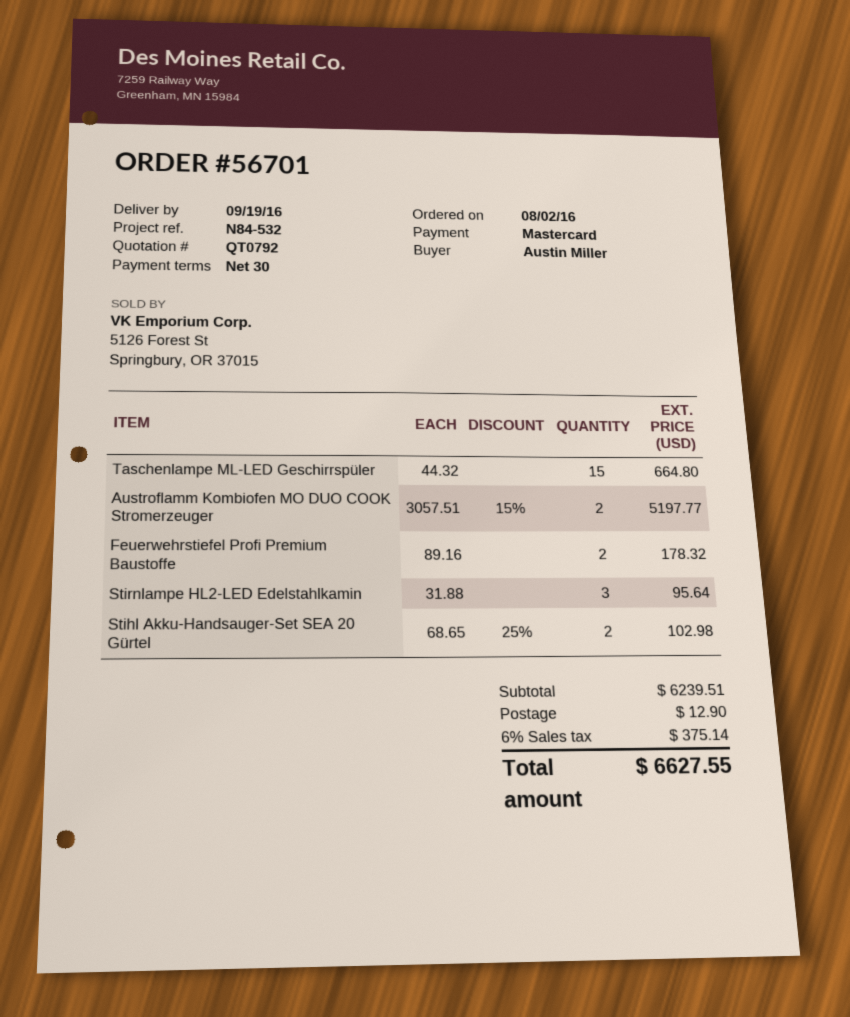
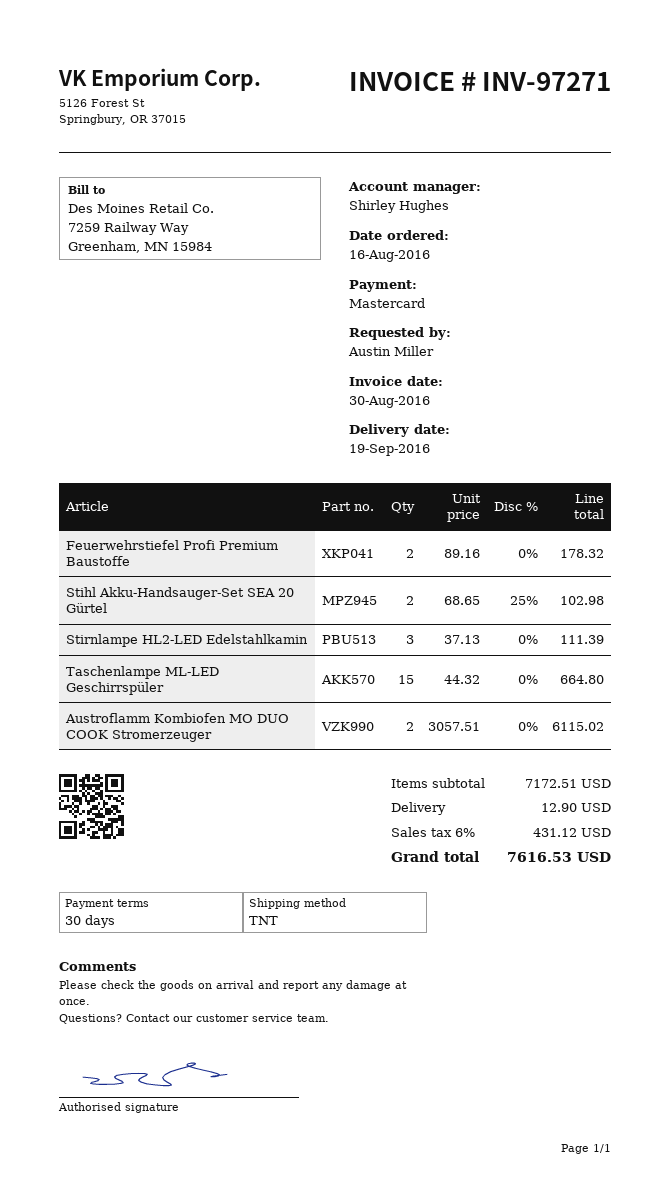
order date: 2016-08-02 -> 2016-08-16
Austroflamm Kombiofen MO DUO COOK Stromerzeuger: 2 x 3057.51 - 15% = 5197.77 -> 2 x 3057.51 = 6115.02
Stirnlampe HL2-LED Edelstahlkamin: 3 x 31.88 = 95.64 -> 3 x 37.13 = 111.39
subtotal: 6239.51 -> 7172.51
tax: 6% = 375.14 -> 6% = 431.12
total: 6627.55 -> 7616.53

